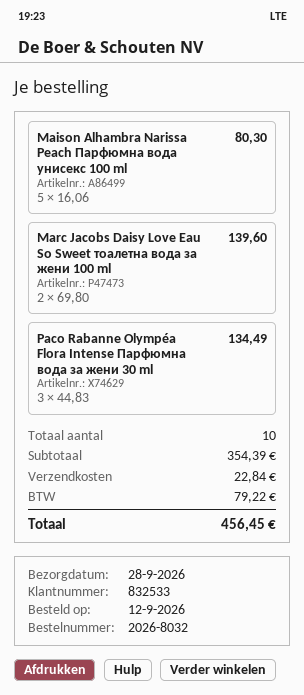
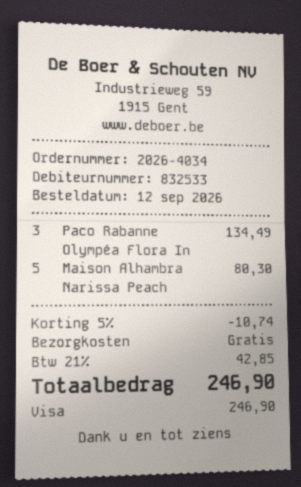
order number: 2026-8032 -> 2026-4034
Marc Jacobs Daisy Love Eau So Sweet тоалетна вода за жени 100 ml: 2 for 139.60 -> none
discount: none -> 5% = 10.74
shipping: 22.84 -> 0.00
tax: 79.22 -> 42.85
total: 456.45 -> 246.90

